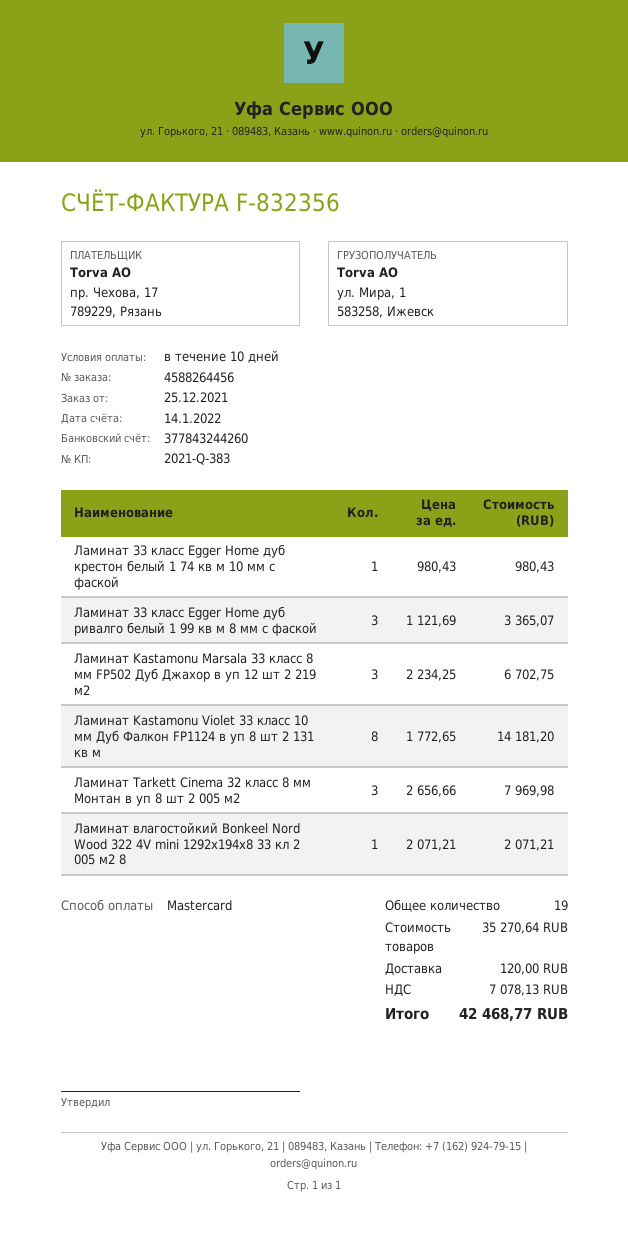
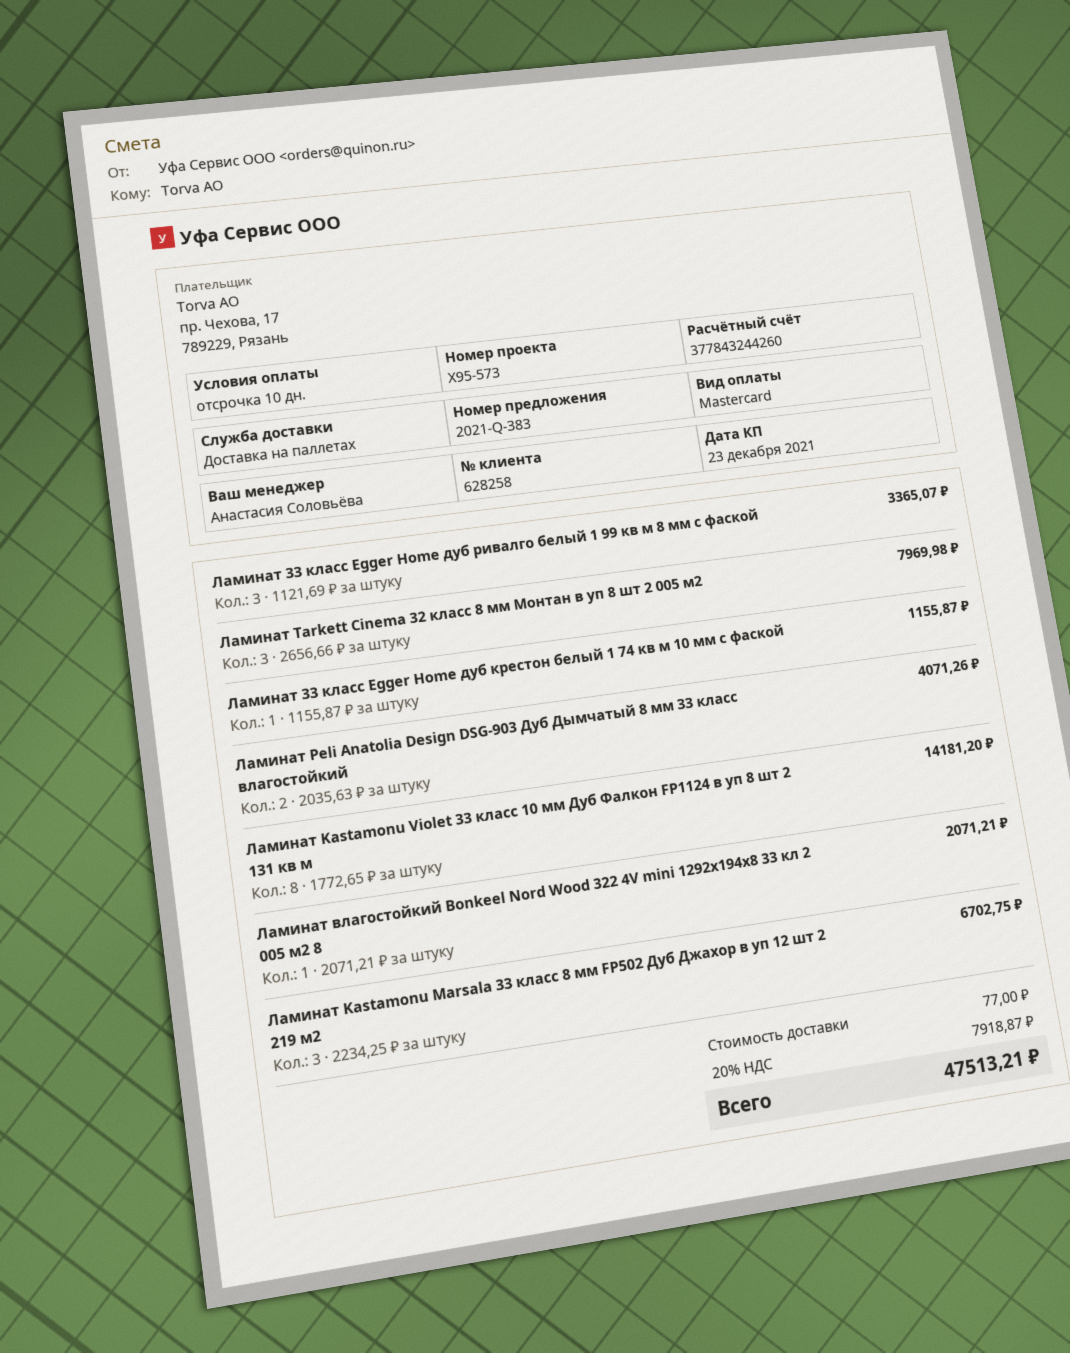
Ламинат 33 класс Egger Home дуб крестон белый 1 74 кв м 10 мм с фаской: 1 x 980.43 = 980.43 -> 1 x 1155.87 = 1155.87
Ламинат Peli Anatolia Design DSG-903 Дуб Дымчатый 8 мм 33 класс влагостойкий: none -> 2 x 2035.63 = 4071.26
shipping: 120.00 -> 77.00
tax: 7078.13 -> 7918.87
total: 42468.77 -> 47513.21

